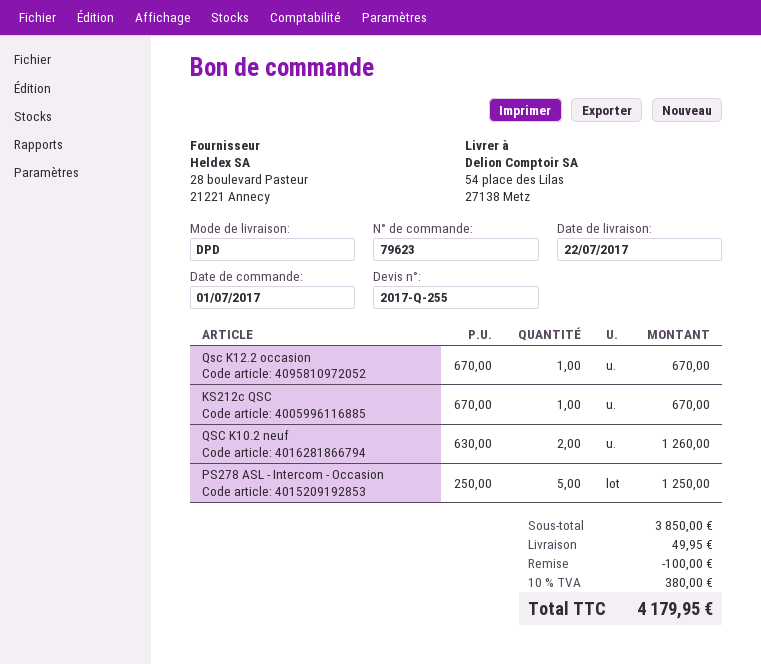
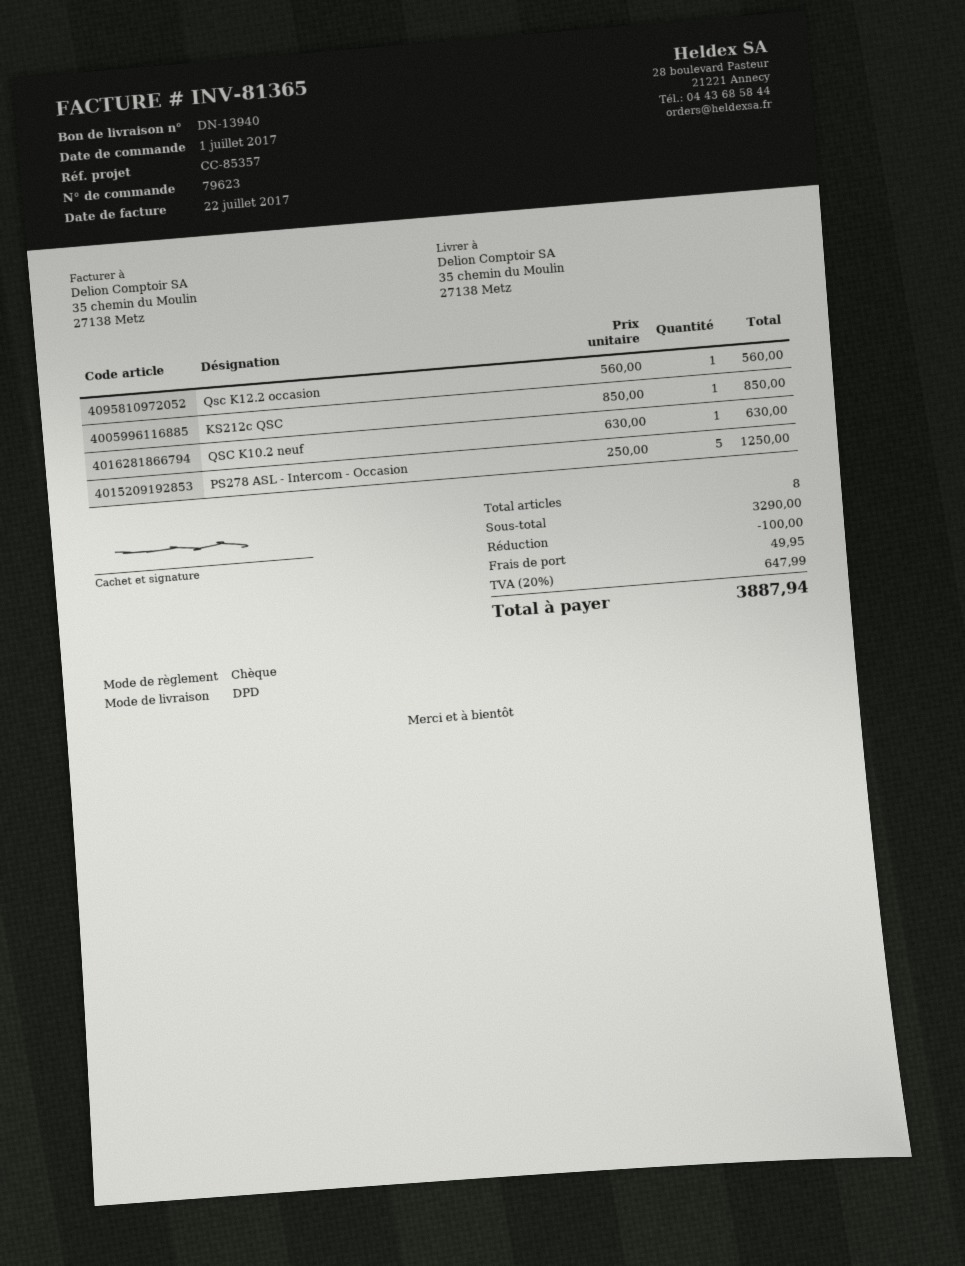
ship to: 54 place des Lilas, 27138 Metz -> 35 chemin du Moulin, 27138 Metz
Qsc K12.2 occasion: 1 x 670.00 = 670.00 -> 1 x 560.00 = 560.00
KS212c QSC: 1 x 670.00 = 670.00 -> 1 x 850.00 = 850.00
QSC K10.2 neuf: 2 x 630.00 = 1260.00 -> 1 x 630.00 = 630.00
subtotal: 3850.00 -> 3290.00
tax: 10% = 380.00 -> 20% = 647.99
total: 4179.95 -> 3887.94

